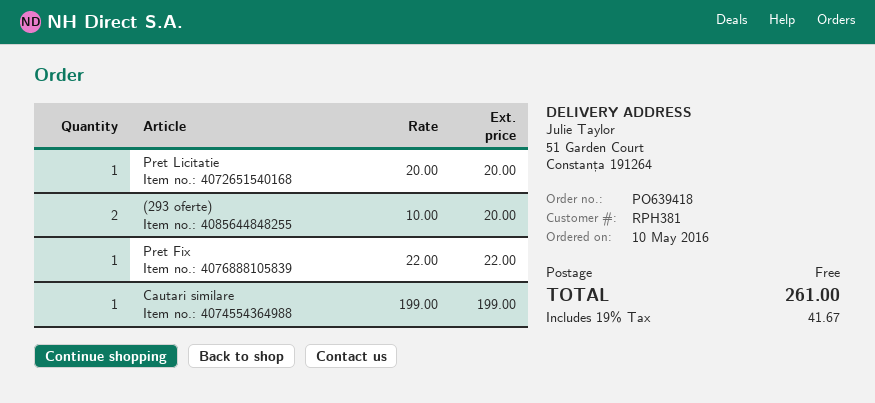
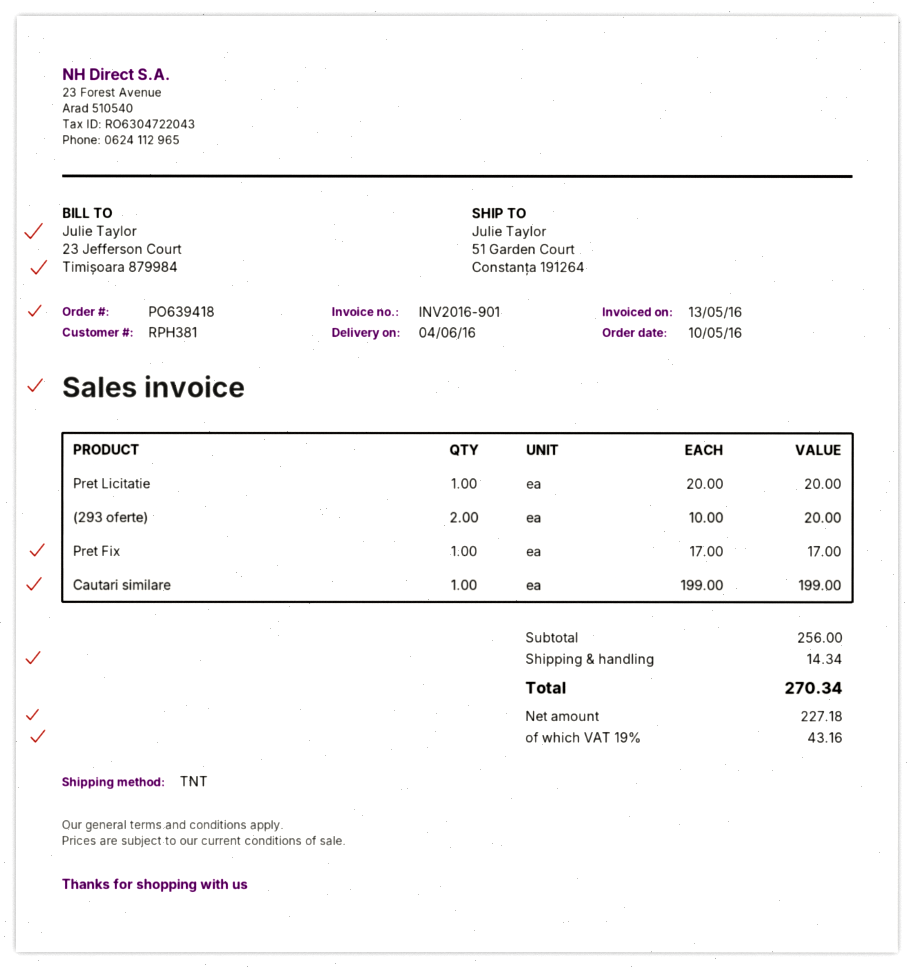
Pret Fix: 1 x 22.00 = 22.00 -> 1 x 17.00 = 17.00
shipping: 0.00 -> 14.34
tax: 19% = 41.67 -> 19% = 43.16
total: 261.00 -> 270.34

